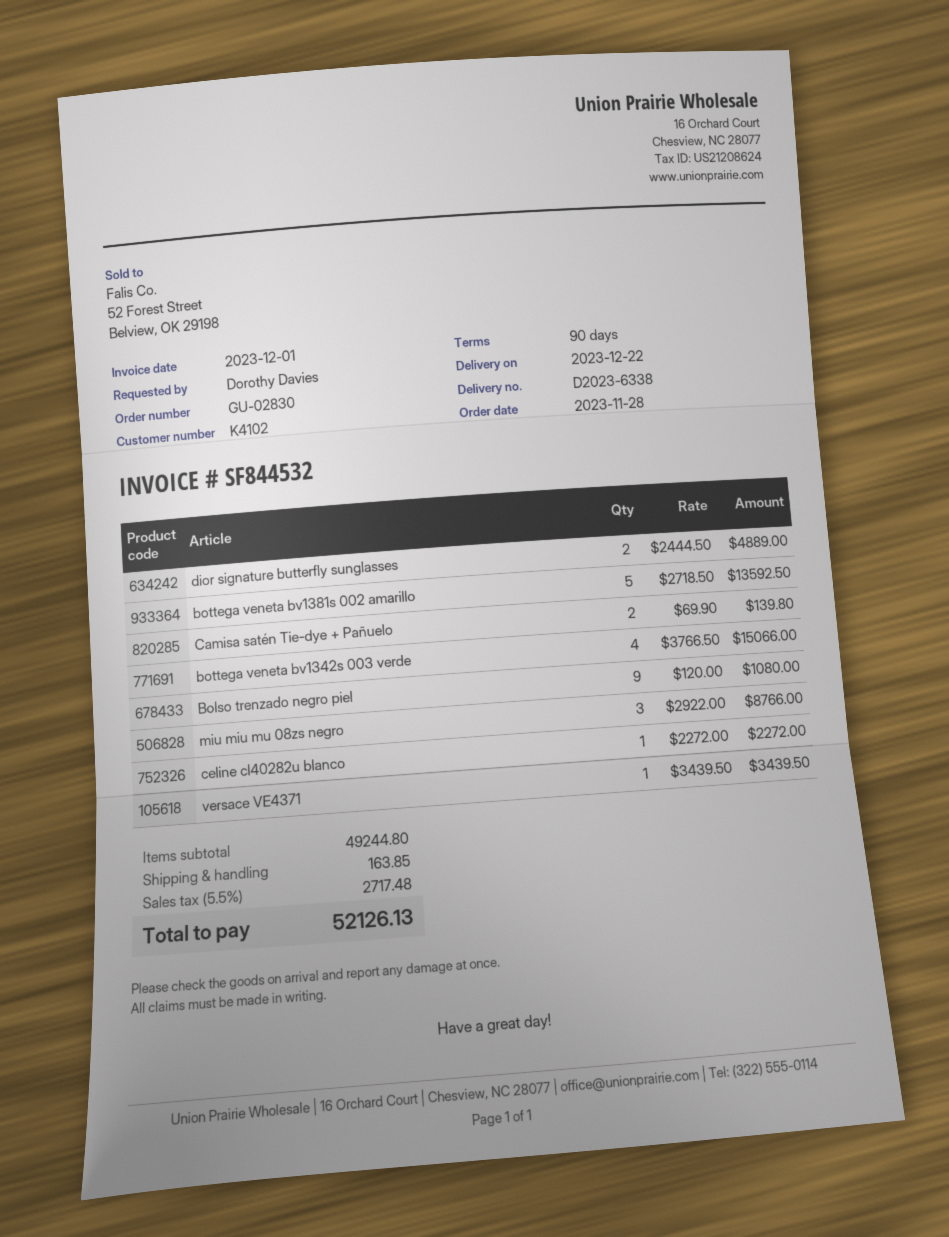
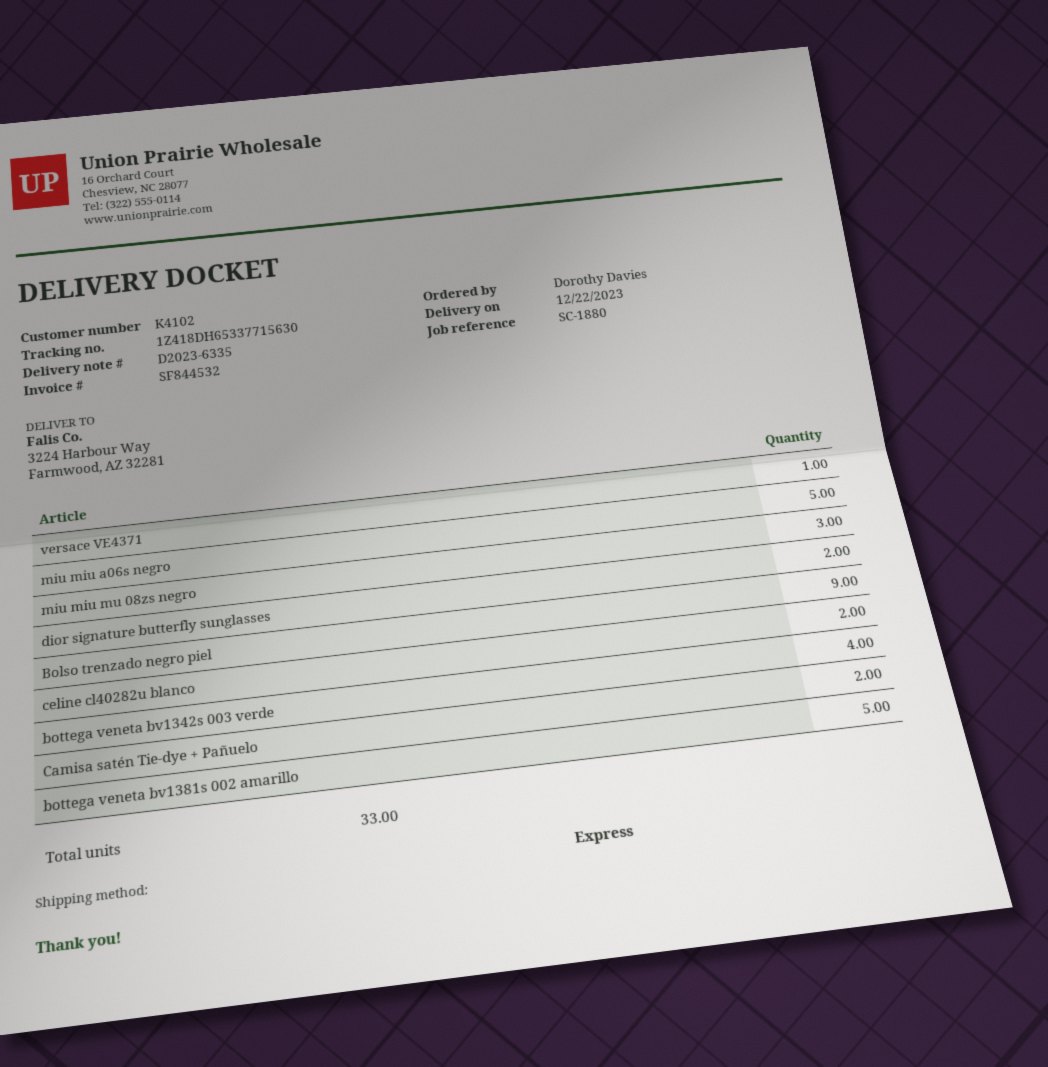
delivery note number: D2023-6338 -> D2023-6335
celine cl40282u blanco: 1 -> 2
miu miu a06s negro: none -> 5

